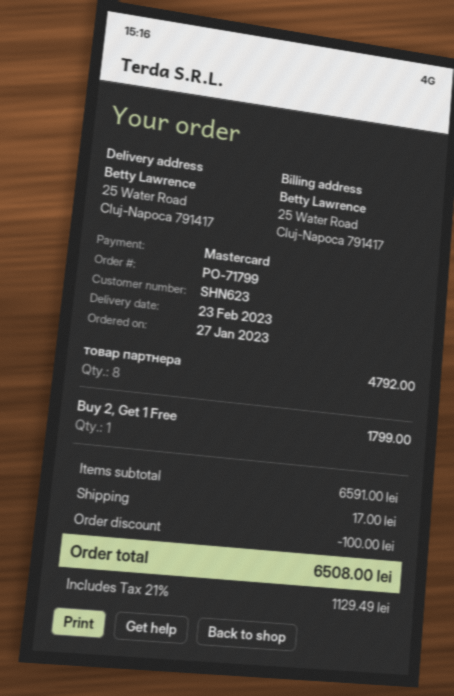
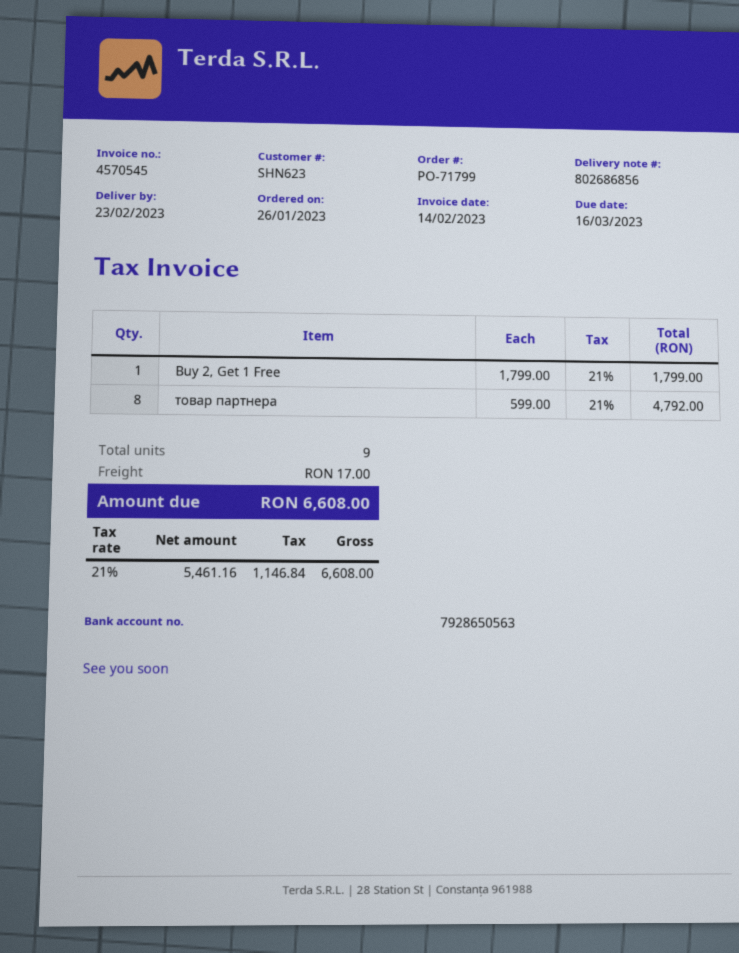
order date: 2023-01-27 -> 2023-01-26
discount: 100.00 -> none
tax: 21% = 1129.49 -> 21% = 1146.84
total: 6508.00 -> 6608.00

